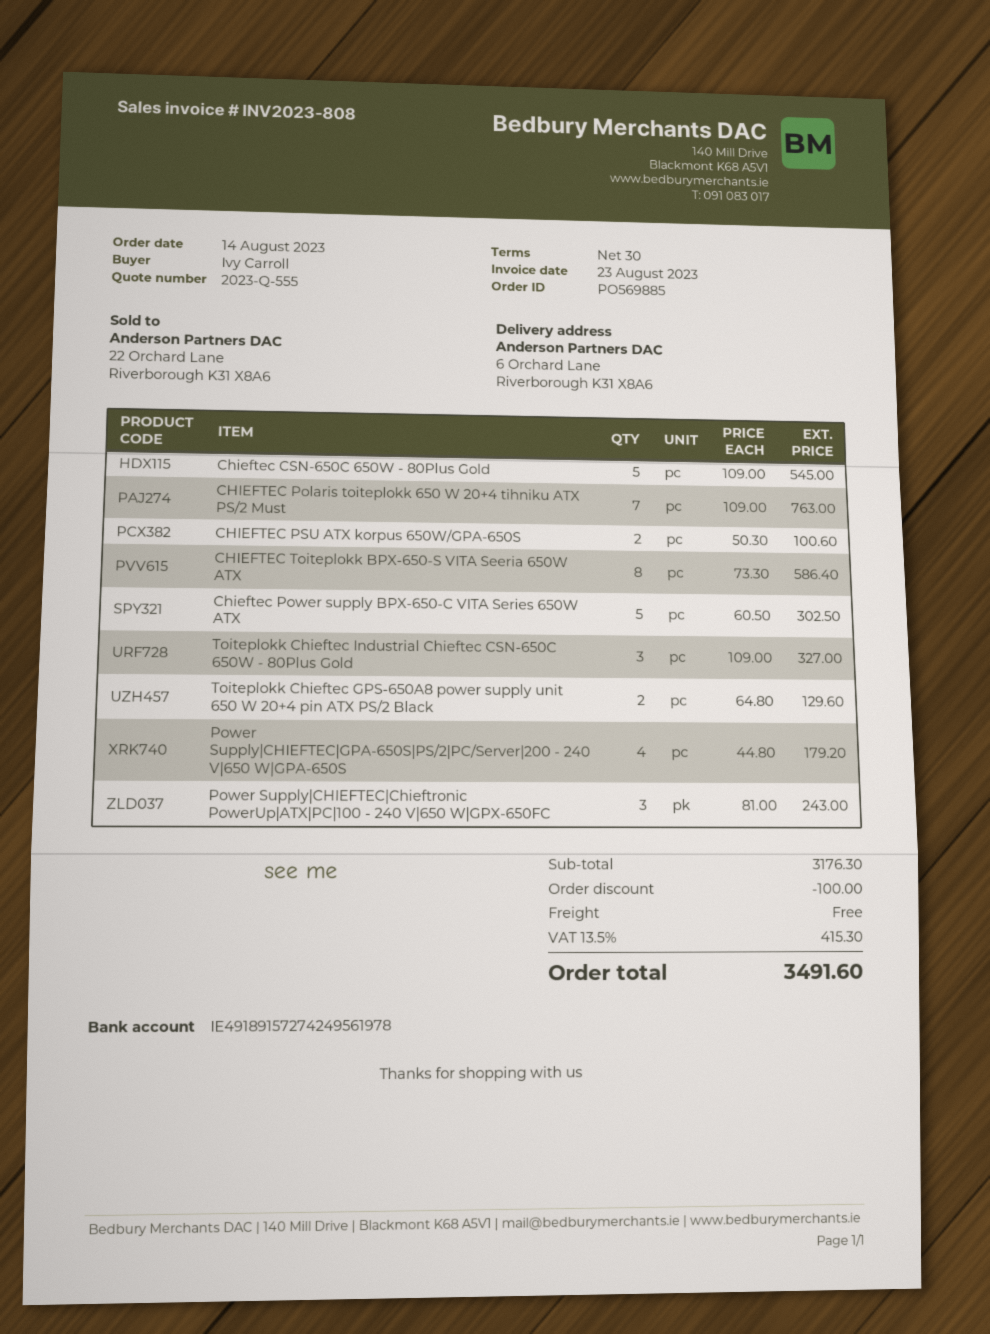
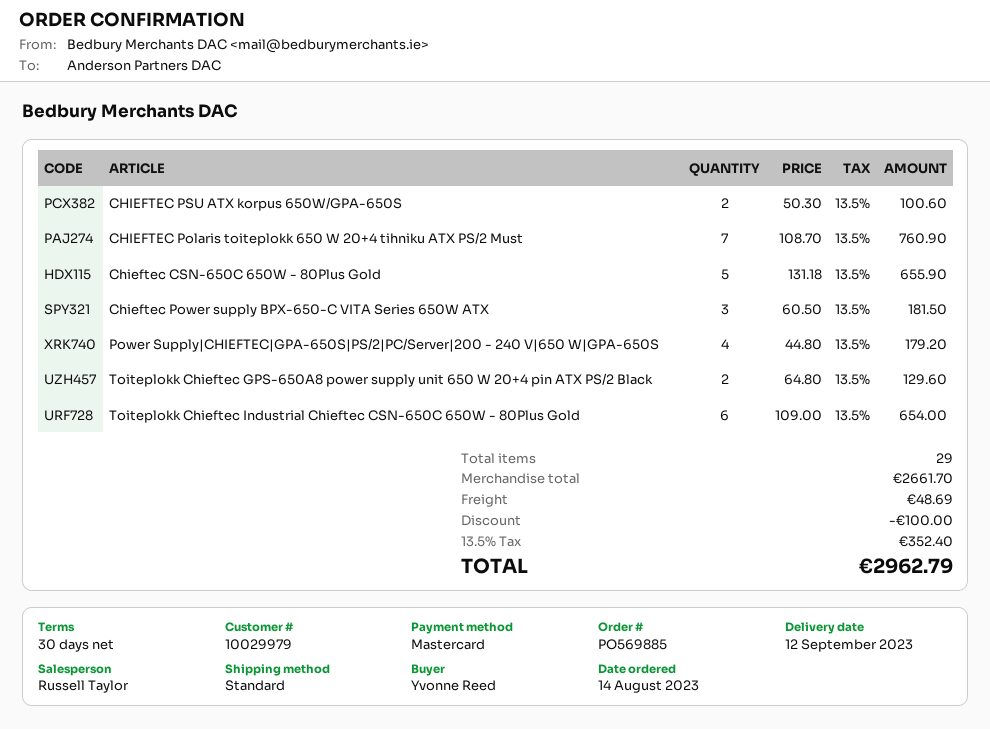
ordered by: Ivy Carroll -> Yvonne Reed
Chieftec CSN-650C 650W - 80Plus Gold: 5 x 109.00 = 545.00 -> 5 x 131.18 = 655.90
CHIEFTEC Polaris toiteplokk 650 W 20+4 tihniku ATX PS/2 Must: 7 x 109.00 = 763.00 -> 7 x 108.70 = 760.90
CHIEFTEC Toiteplokk BPX-650-S VITA Seeria 650W ATX: 8 x 73.30 = 586.40 -> none
Chieftec Power supply BPX-650-C VITA Series 650W ATX: 5 x 60.50 = 302.50 -> 3 x 60.50 = 181.50
Toiteplokk Chieftec Industrial Chieftec CSN-650C 650W - 80Plus Gold: 3 x 109.00 = 327.00 -> 6 x 109.00 = 654.00
Power Supply|CHIEFTEC|Chieftronic PowerUp|ATX|PC|100 - 240 V|650 W|GPX-650FC: 3 x 81.00 = 243.00 -> none
subtotal: 3176.30 -> 2661.70
shipping: 0.00 -> 48.69
tax: 13.5% = 415.30 -> 13.5% = 352.40
total: 3491.60 -> 2962.79

